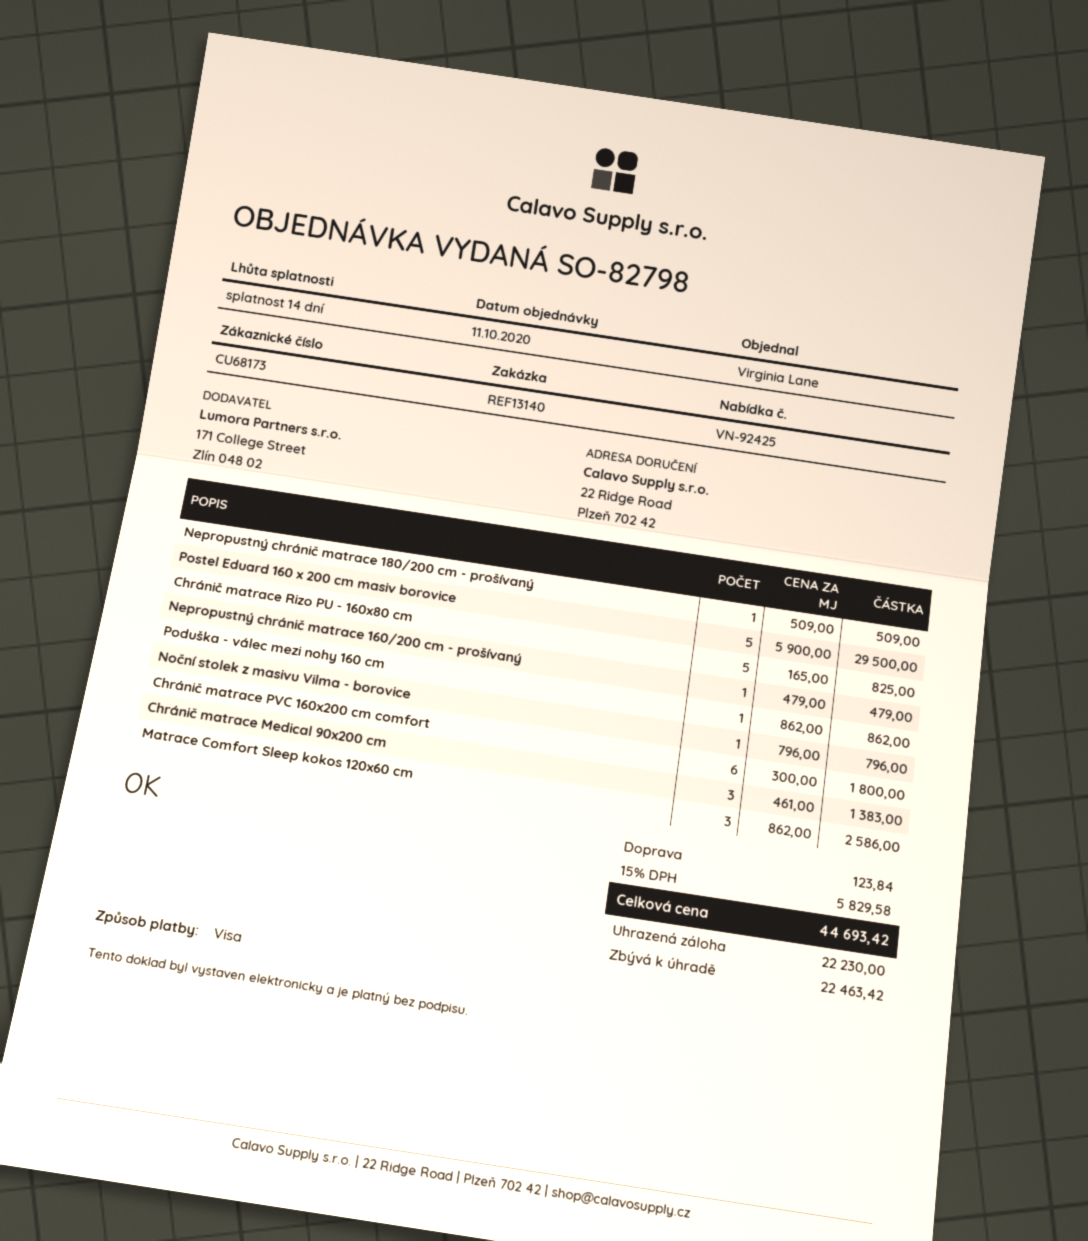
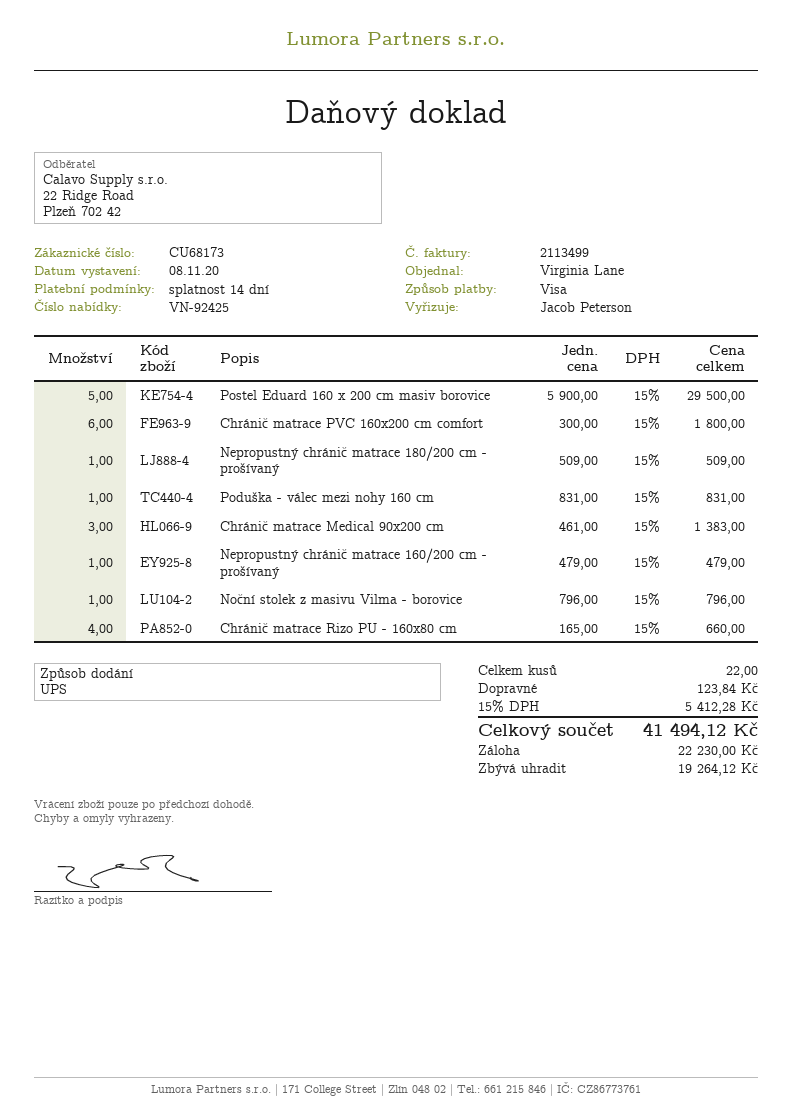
Chránič matrace Rizo PU - 160x80 cm: 5 x 165.00 = 825.00 -> 4 x 165.00 = 660.00
Poduška - válec mezi nohy 160 cm: 1 x 862.00 = 862.00 -> 1 x 831.00 = 831.00
Matrace Comfort Sleep kokos 120x60 cm: 3 x 862.00 = 2586.00 -> none
tax: 15% = 5829.58 -> 15% = 5412.28
total: 44693.42 -> 41494.12
balance: 22463.42 -> 19264.12

